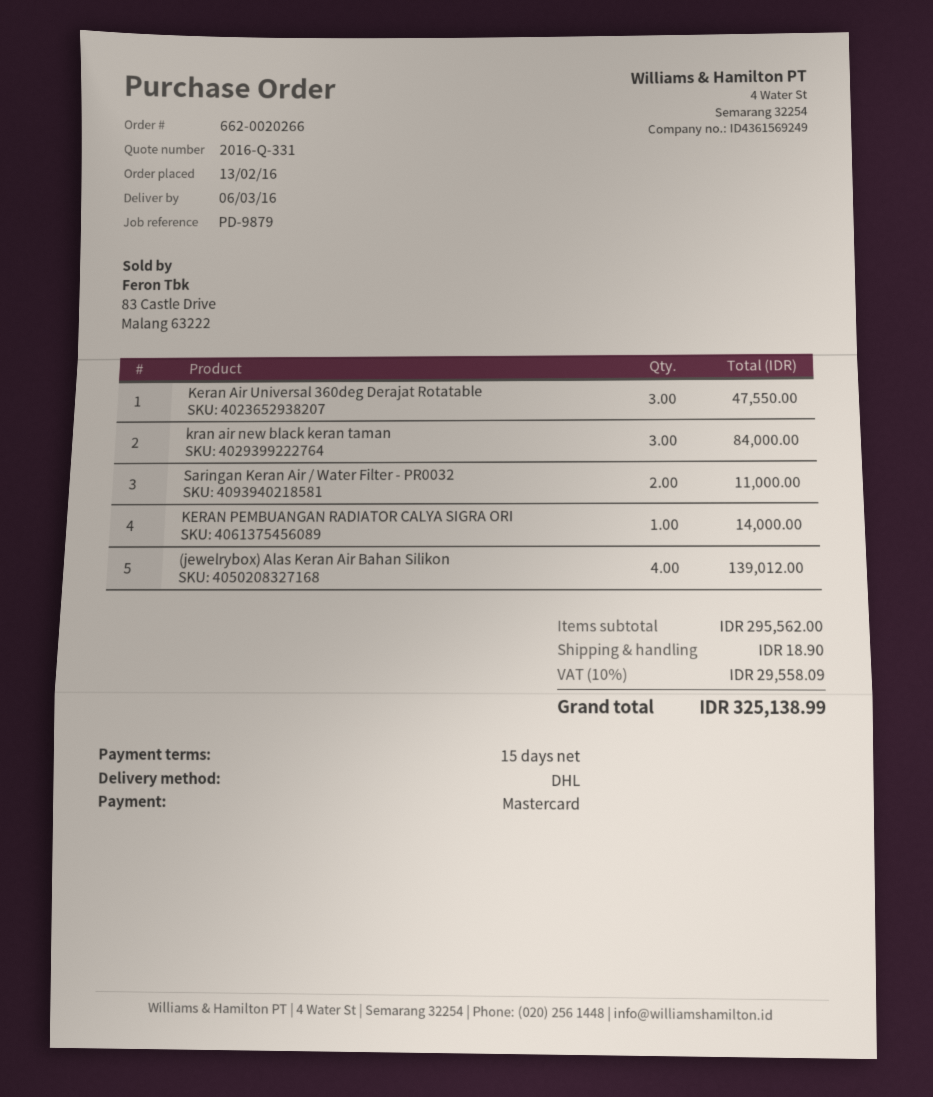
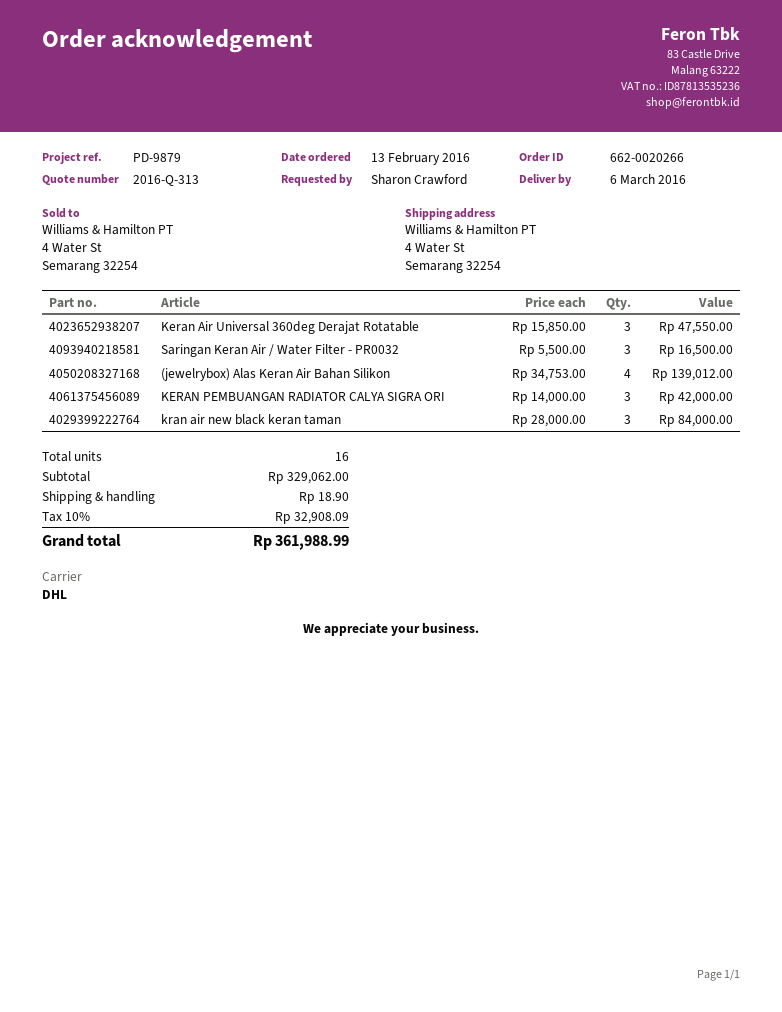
quote number: 2016-Q-331 -> 2016-Q-313
Saringan Keran Air / Water Filter - PR0032: 2 for 11000.00 -> 3 for 16500.00
KERAN PEMBUANGAN RADIATOR CALYA SIGRA ORI: 1 for 14000.00 -> 3 for 42000.00
subtotal: 295562.00 -> 329062.00
tax: 10% = 29558.09 -> 10% = 32908.09
total: 325138.99 -> 361988.99

